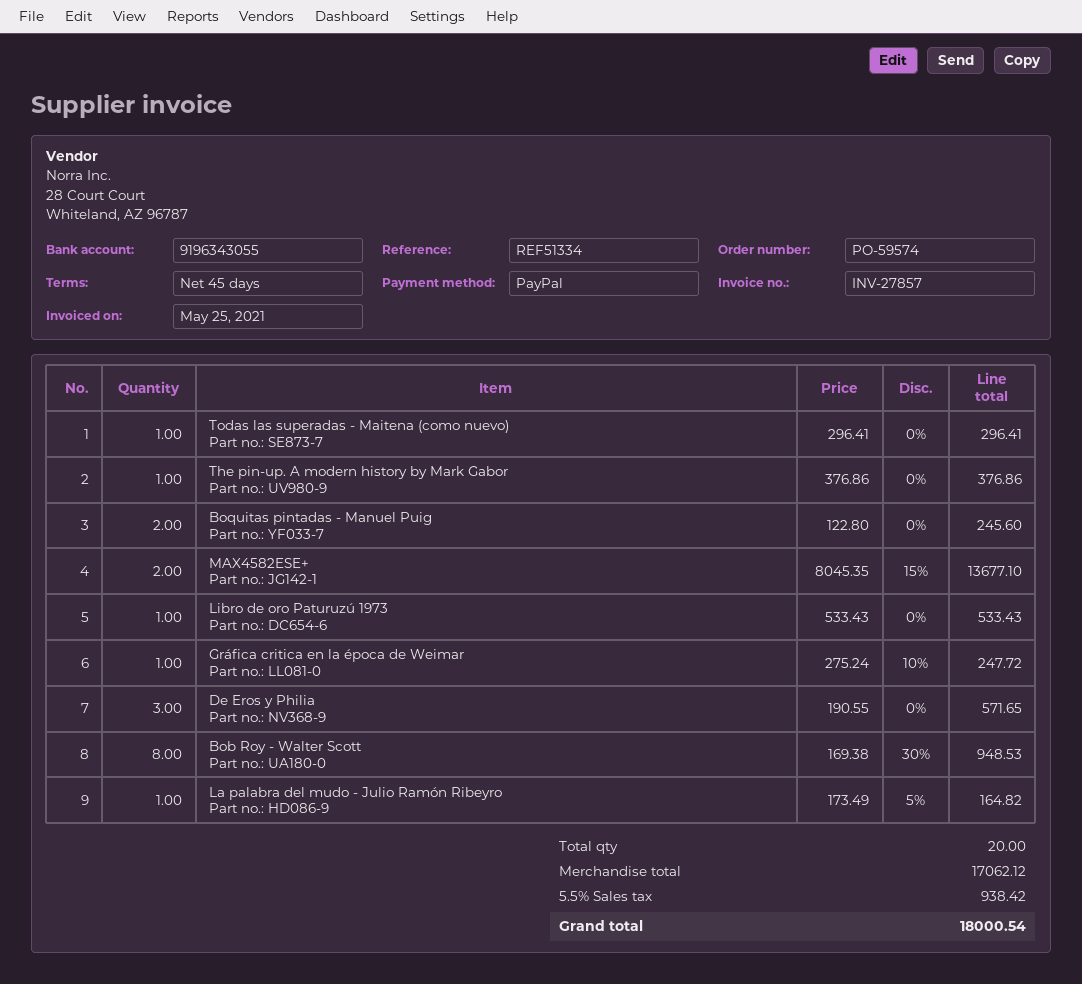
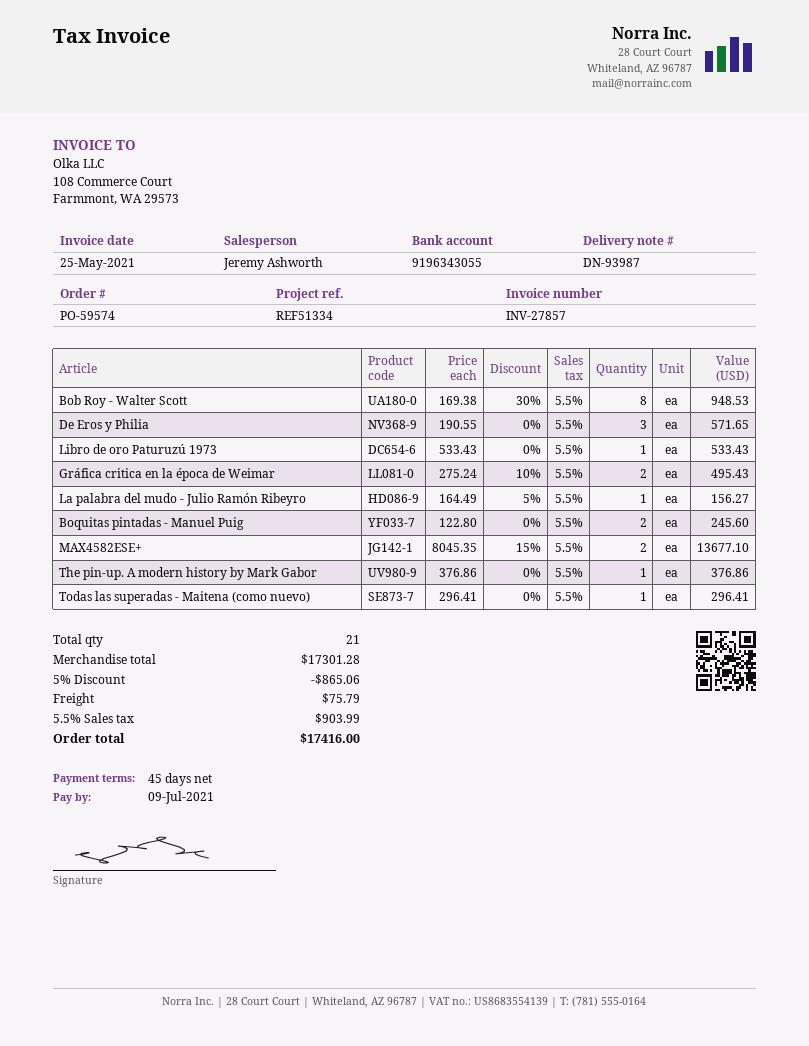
Gráfica critica en la época de Weimar: 1 x 275.24 - 10% = 247.72 -> 2 x 275.24 - 10% = 495.43
La palabra del mudo - Julio Ramón Ribeyro: 1 x 173.49 - 5% = 164.82 -> 1 x 164.49 - 5% = 156.27
total quantity: 20 -> 21
subtotal: 17062.12 -> 17301.28
discount: none -> 5% = 865.06
shipping: none -> 75.79
tax: 5.5% = 938.42 -> 5.5% = 903.99
total: 18000.54 -> 17416.00

